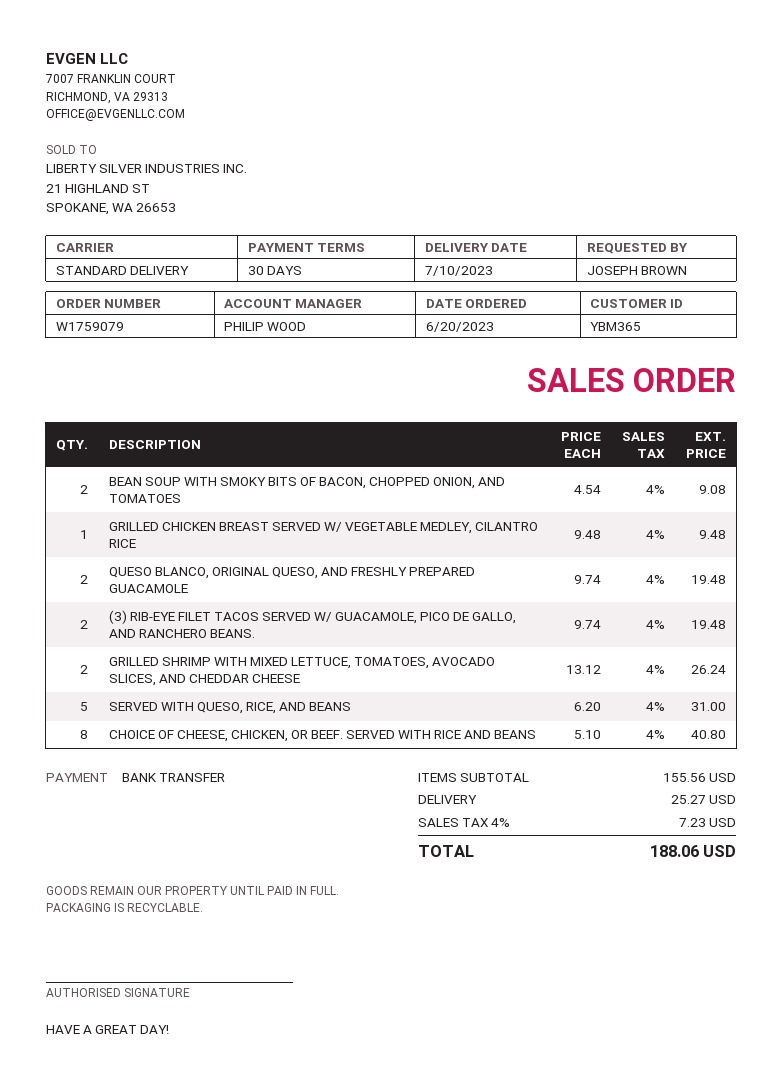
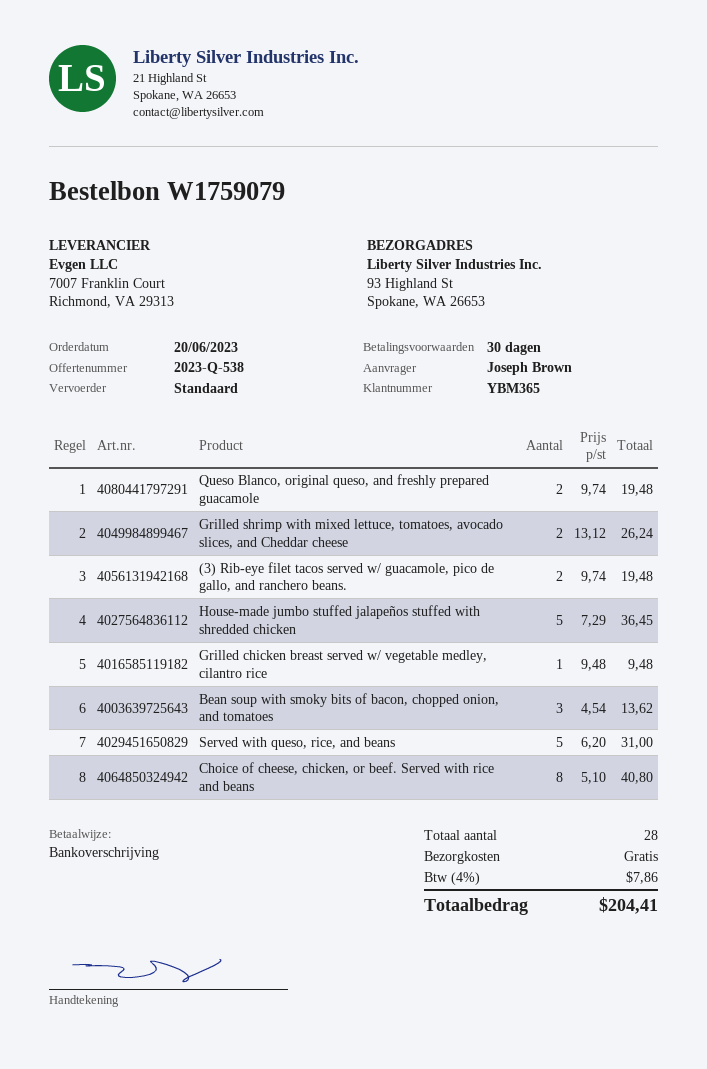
BEAN SOUP WITH SMOKY BITS OF BACON, CHOPPED ONION, AND TOMATOES: 2 x 4.54 = 9.08 -> 3 x 4.54 = 13.62
House-made jumbo stuffed jalapeños stuffed with shredded chicken: none -> 5 x 7.29 = 36.45
shipping: 25.27 -> 0.00
tax: 4% = 7.23 -> 4% = 7.86
total: 188.06 -> 204.41

